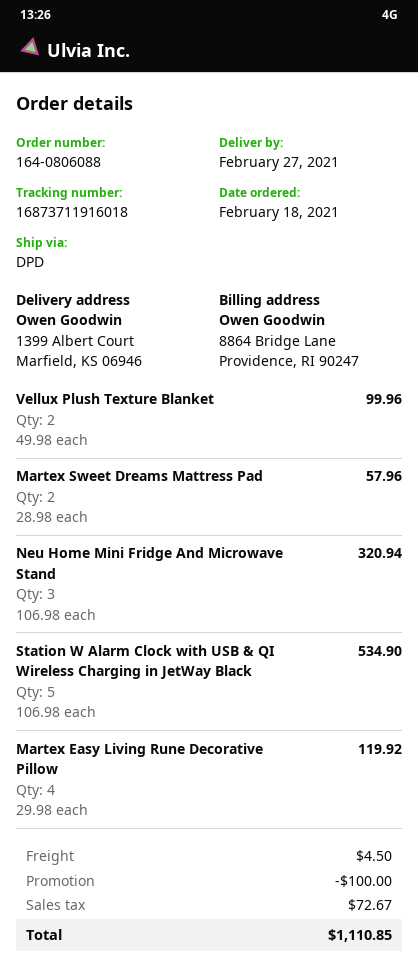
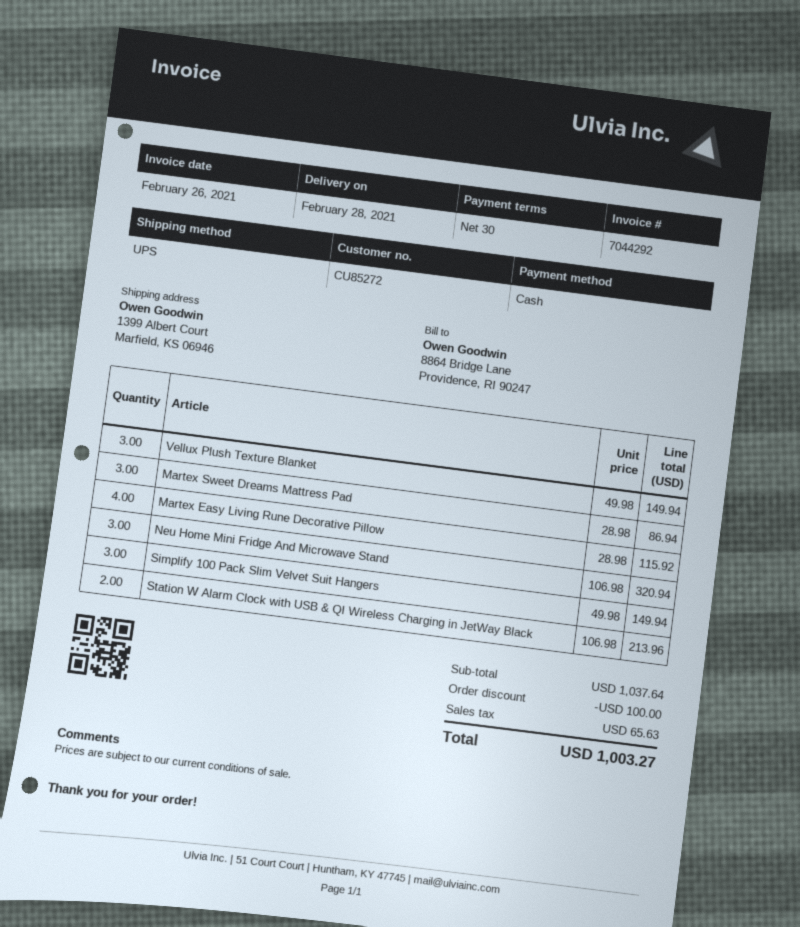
delivery date: 2021-02-27 -> 2021-02-28
shipping method: DPD -> UPS
Vellux Plush Texture Blanket: 2 x 49.98 = 99.96 -> 3 x 49.98 = 149.94
Martex Sweet Dreams Mattress Pad: 2 x 28.98 = 57.96 -> 3 x 28.98 = 86.94
Station W Alarm Clock with USB & QI Wireless Charging in JetWay Black: 5 x 106.98 = 534.90 -> 2 x 106.98 = 213.96
Martex Easy Living Rune Decorative Pillow: 4 x 29.98 = 119.92 -> 4 x 28.98 = 115.92
Simplify 100 Pack Slim Velvet Suit Hangers: none -> 3 x 49.98 = 149.94
shipping: 4.50 -> none
tax: 72.67 -> 65.63
total: 1110.85 -> 1003.27

